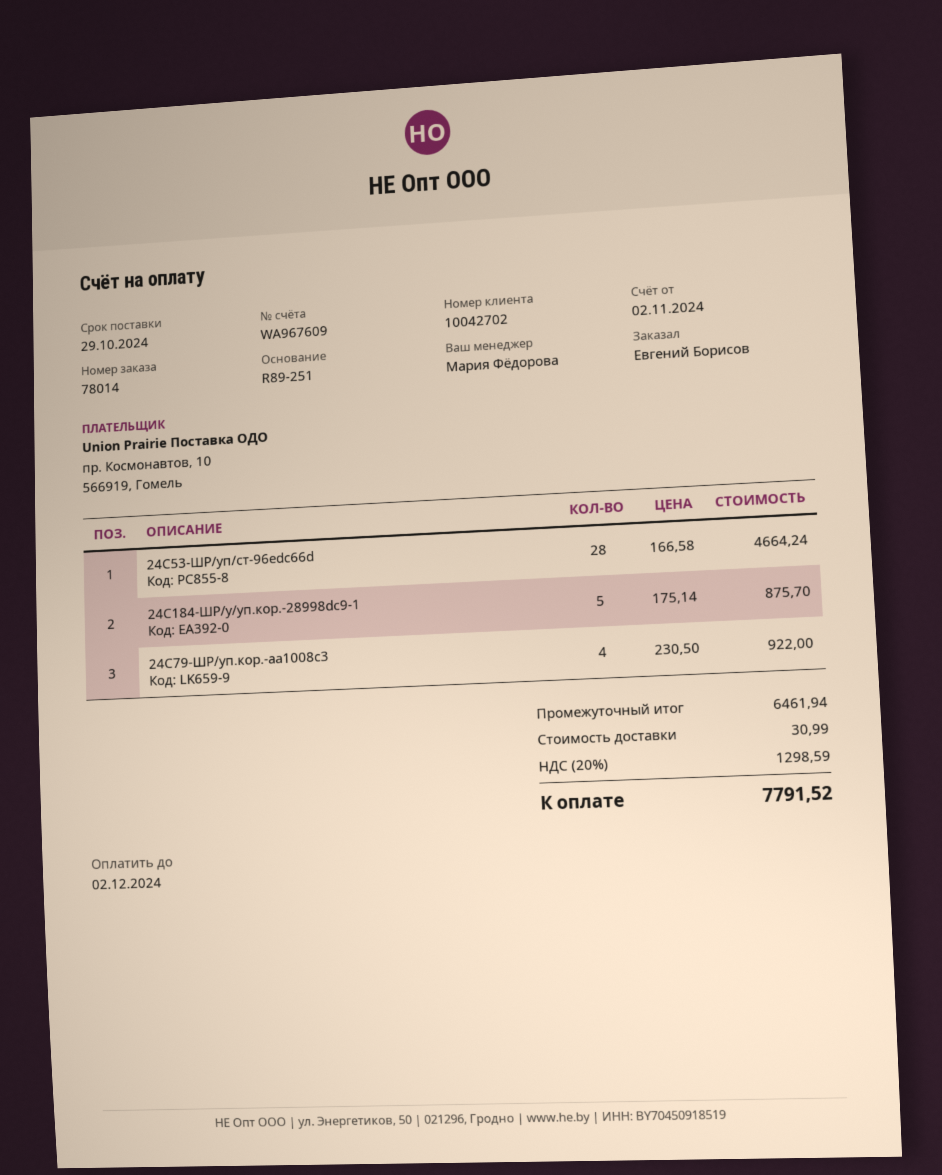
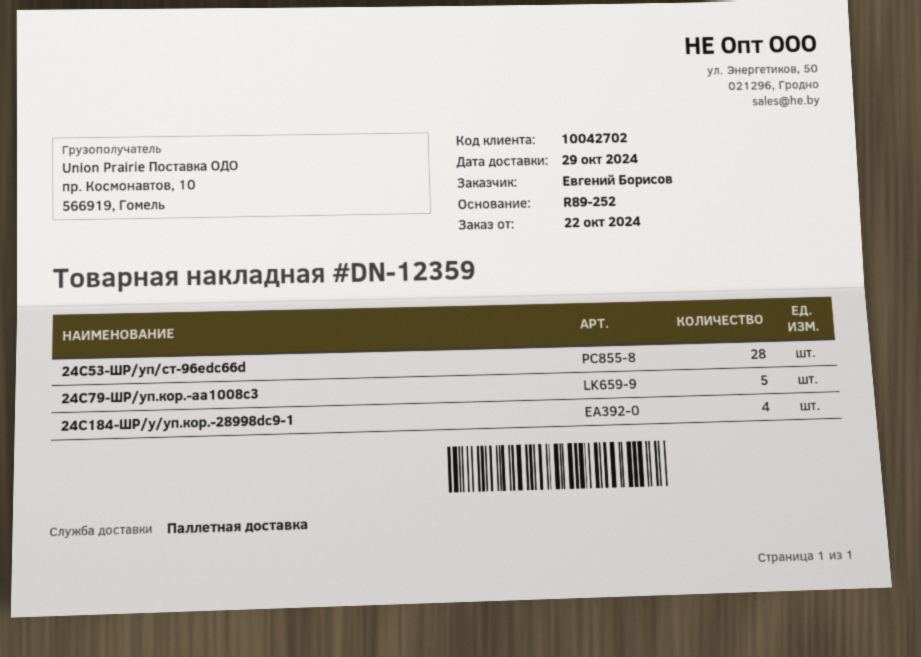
reference: R89-251 -> R89-252
24С184-ШР/у/уп.кор.-28998dc9-1: 5 -> 4
24С79-ШР/уп.кор.-aa1008c3: 4 -> 5

